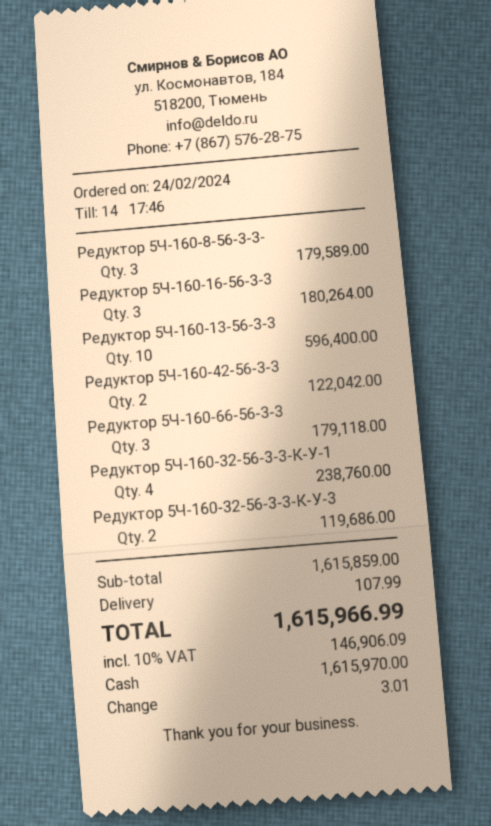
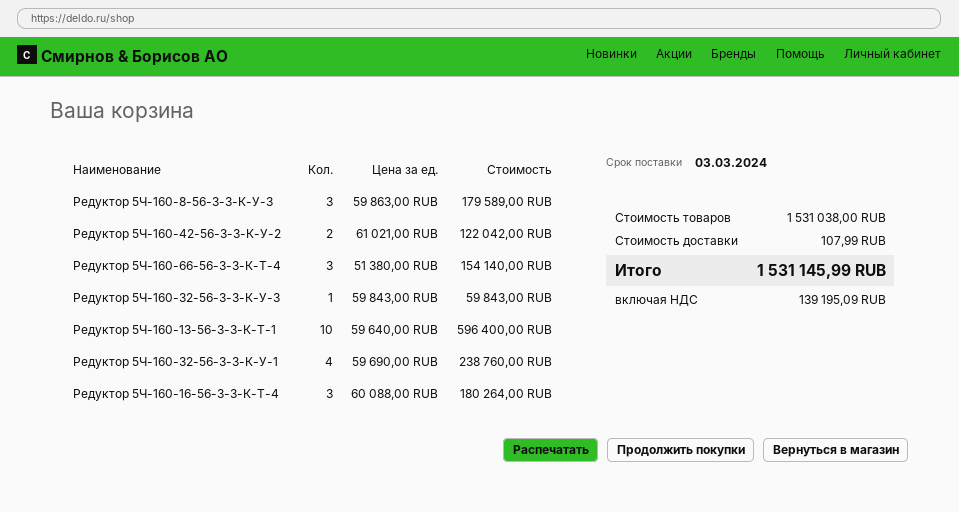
Редуктор 5Ч-160-66-56-3-3: 3 for 179118.00 -> 3 for 154140.00
Редуктор 5Ч-160-32-56-3-3-К-У-3: 2 for 119686.00 -> 1 for 59843.00
subtotal: 1615859.00 -> 1531038.00
tax: 146906.09 -> 139195.09
total: 1615966.99 -> 1531145.99

